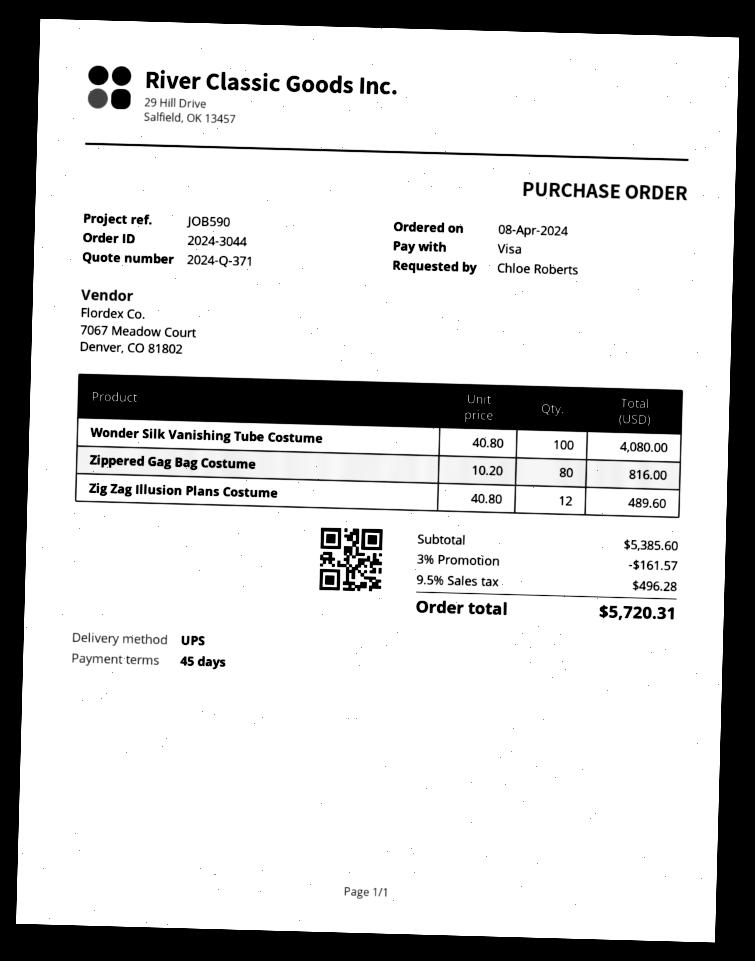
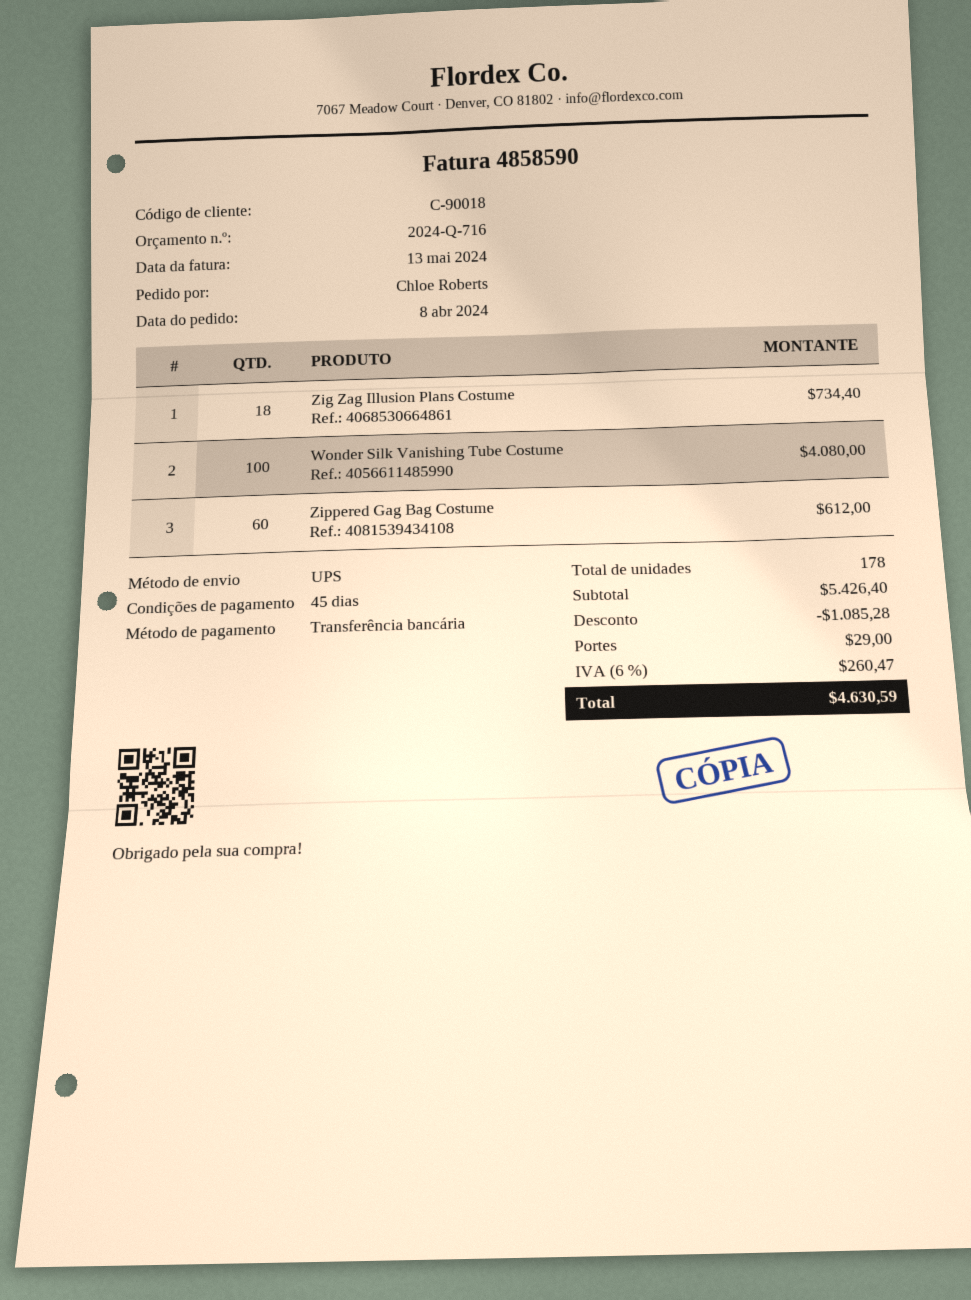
quote number: 2024-Q-371 -> 2024-Q-716
payment method: Visa -> bank transfer
Zippered Gag Bag Costume: 80 for 816.00 -> 60 for 612.00
Zig Zag Illusion Plans Costume: 12 for 489.60 -> 18 for 734.40
subtotal: 5385.60 -> 5426.40
discount: 161.57 -> 1085.28
shipping: none -> 29.00
tax: 9.5% = 496.28 -> 6% = 260.47
total: 5720.31 -> 4630.59

